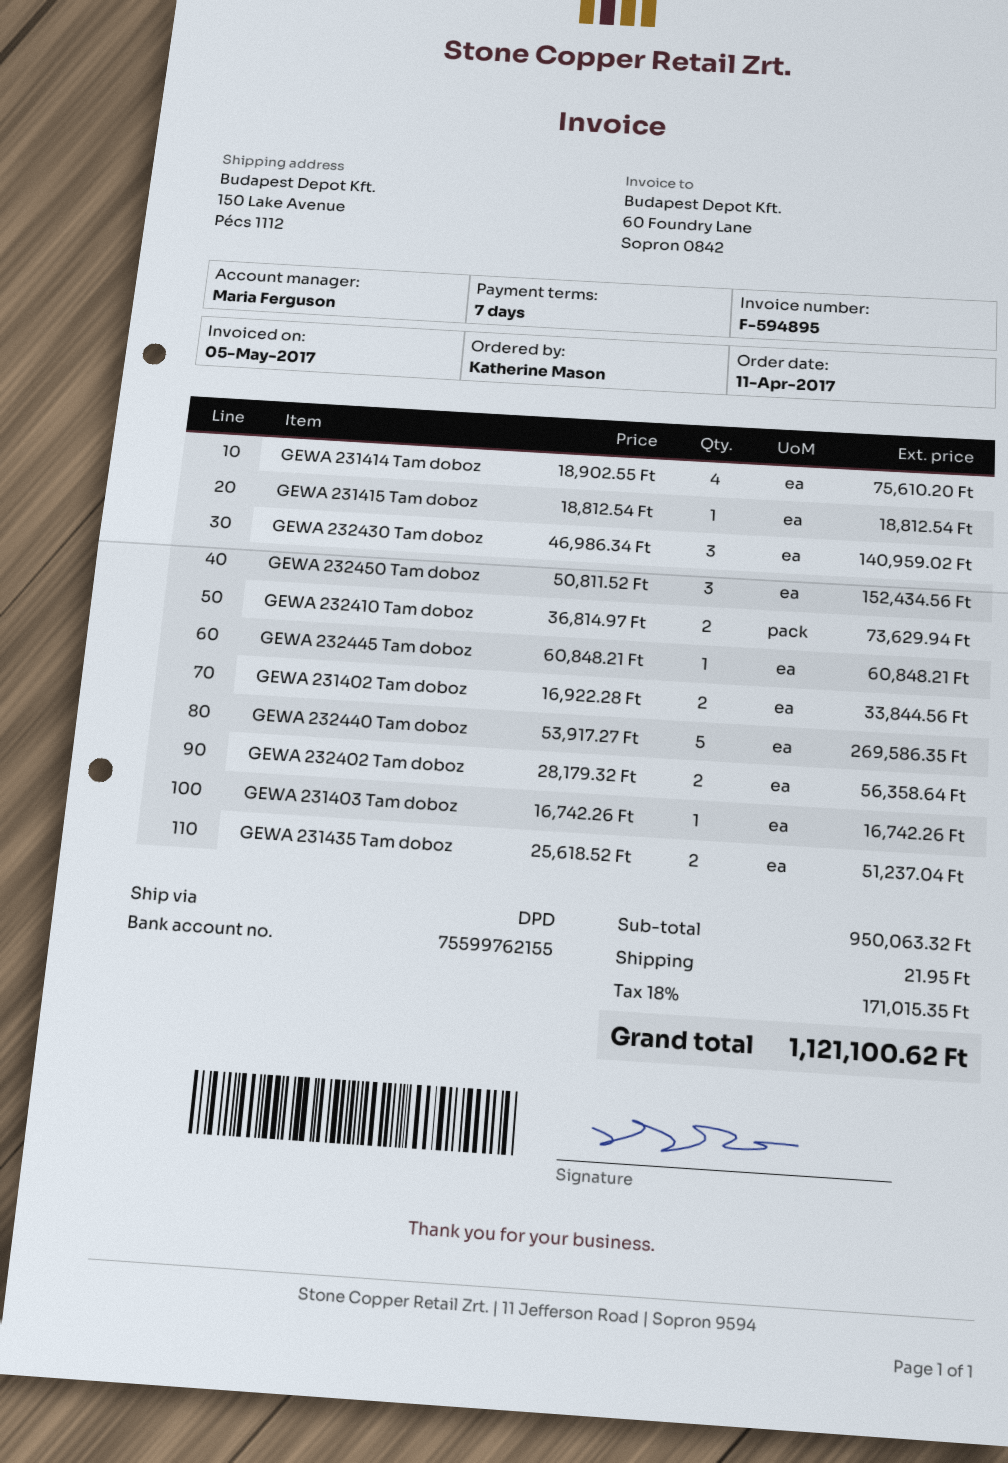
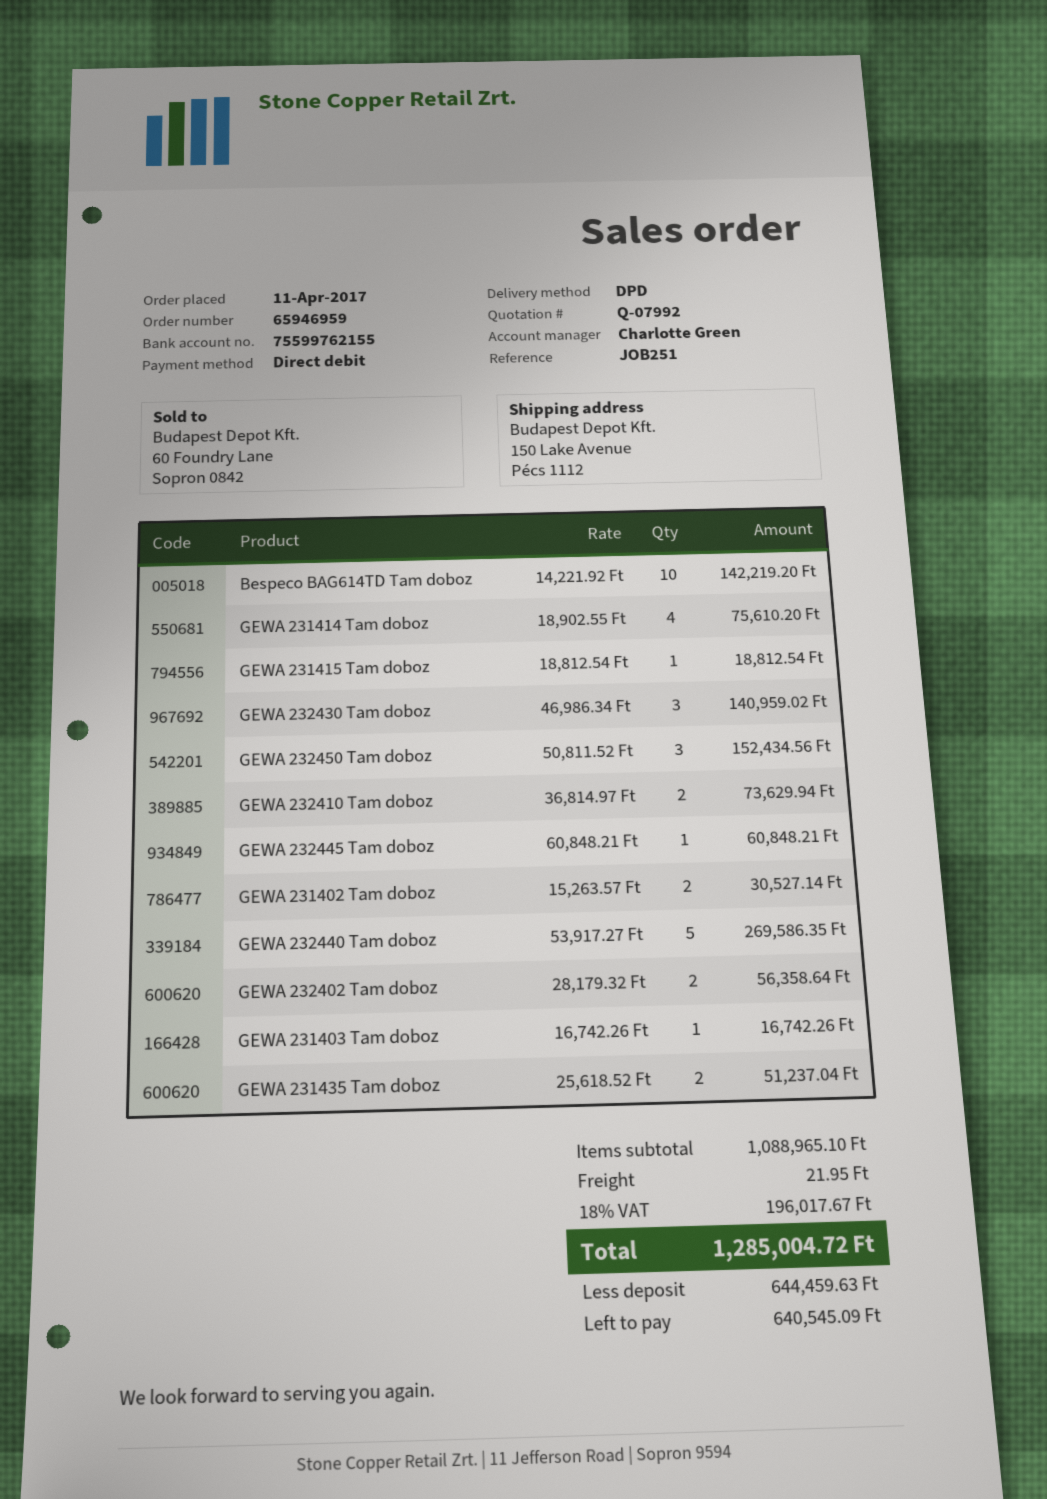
sales rep: Maria Ferguson -> Charlotte Green
GEWA 231402 Tam doboz: 2 x 16922.28 = 33844.56 -> 2 x 15263.57 = 30527.14
Bespeco BAG614TD Tam doboz: none -> 10 x 14221.92 = 142219.20
subtotal: 950063.32 -> 1088965.10
tax: 18% = 171015.35 -> 18% = 196017.67
total: 1121100.62 -> 1285004.72

